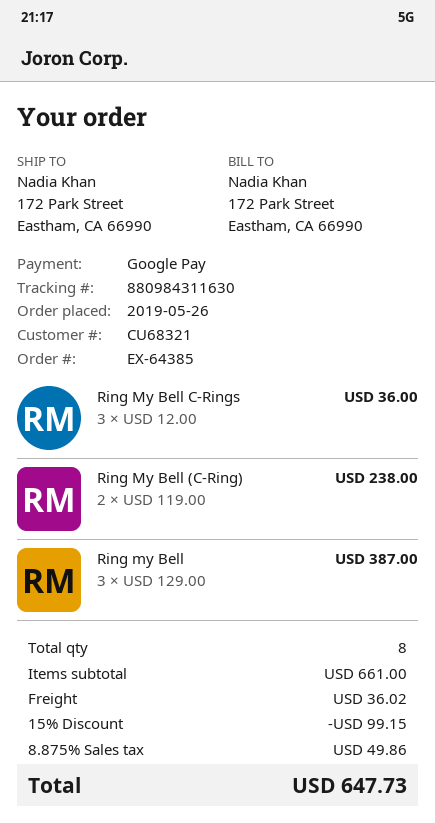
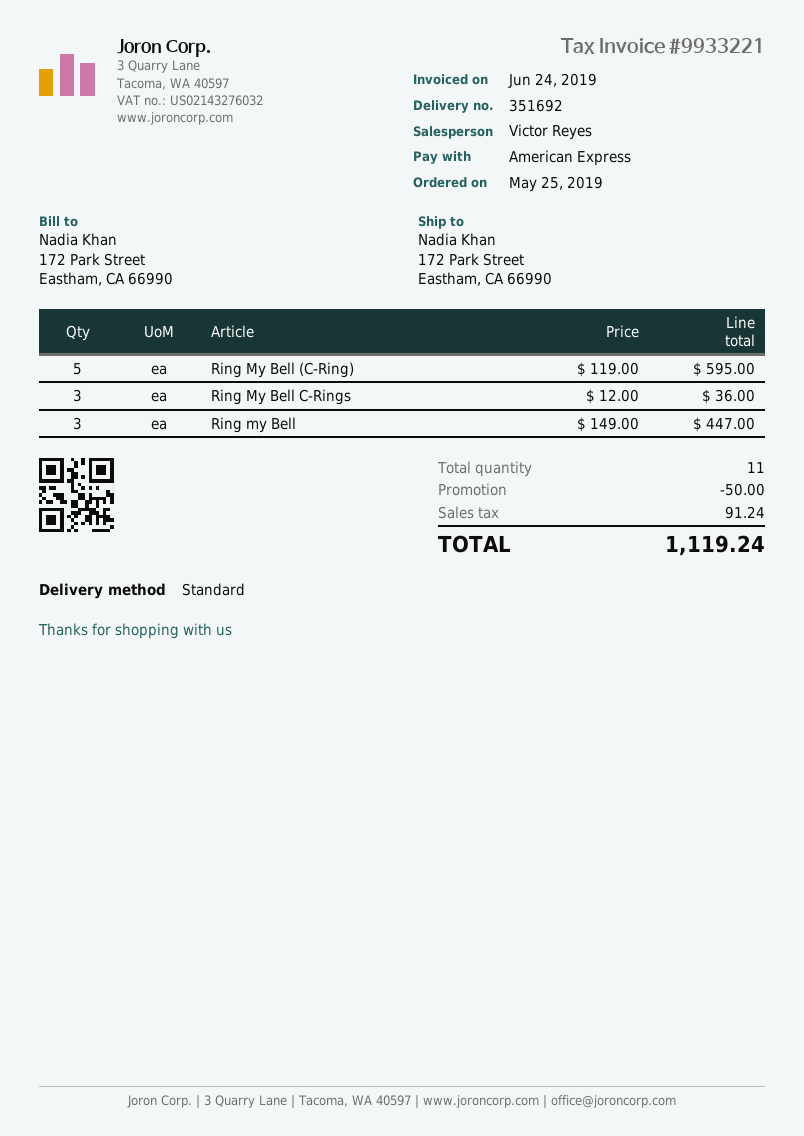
order date: 2019-05-26 -> 2019-05-25
payment method: Google Pay -> American Express
Ring My Bell (C-Ring): 2 x 119.00 = 238.00 -> 5 x 119.00 = 595.00
Ring my Bell: 3 x 129.00 = 387.00 -> 3 x 149.00 = 447.00
total quantity: 8 -> 11
discount: 99.15 -> 50.00
shipping: 36.02 -> none
tax: 49.86 -> 91.24
total: 647.73 -> 1119.24

